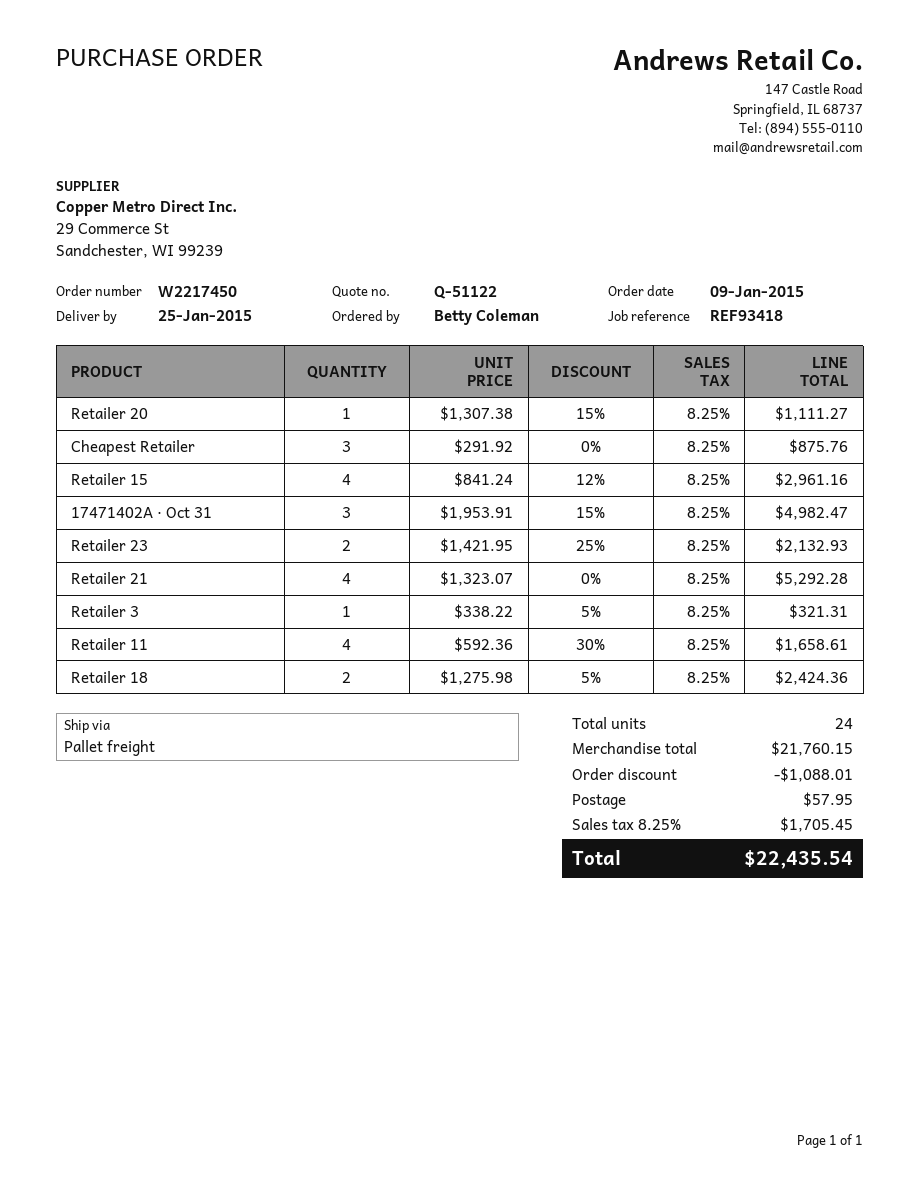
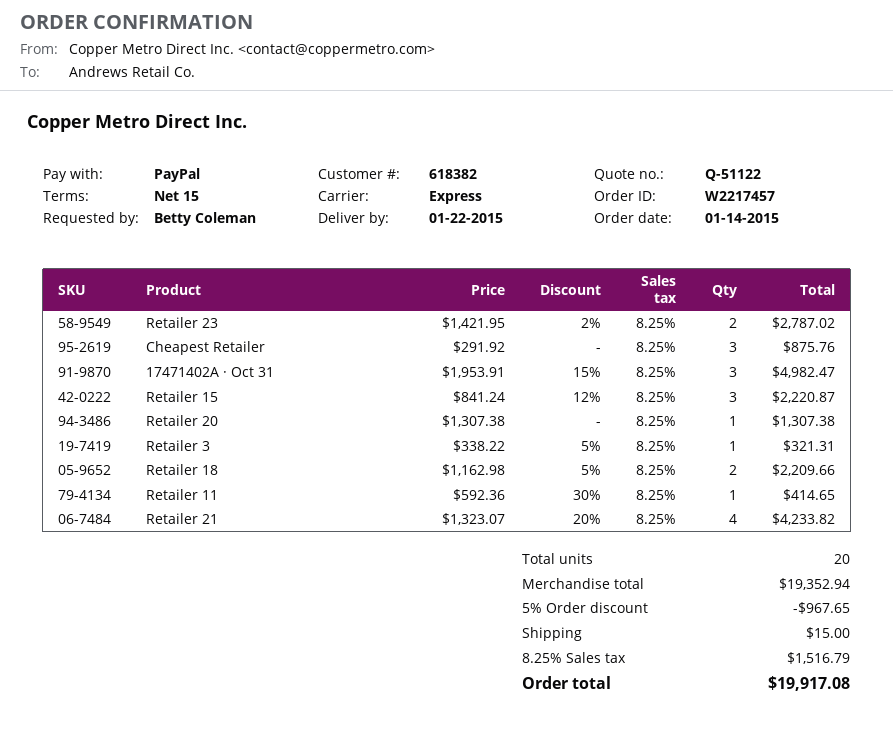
order number: W2217450 -> W2217457
order date: 2015-01-09 -> 2015-01-14
delivery date: 2015-01-25 -> 2015-01-22
shipping method: pallet freight -> express
Retailer 20: 1 x 1307.38 - 15% = 1111.27 -> 1 x 1307.38 = 1307.38
Retailer 15: 4 x 841.24 - 12% = 2961.16 -> 3 x 841.24 - 12% = 2220.87
Retailer 23: 2 x 1421.95 - 25% = 2132.93 -> 2 x 1421.95 - 2% = 2787.02
Retailer 21: 4 x 1323.07 = 5292.28 -> 4 x 1323.07 - 20% = 4233.82
Retailer 11: 4 x 592.36 - 30% = 1658.61 -> 1 x 592.36 - 30% = 414.65
Retailer 18: 2 x 1275.98 - 5% = 2424.36 -> 2 x 1162.98 - 5% = 2209.66
total quantity: 24 -> 20
subtotal: 21760.15 -> 19352.94
discount: 1088.01 -> 967.65
shipping: 57.95 -> 15.00
tax: 8.25% = 1705.45 -> 8.25% = 1516.79
total: 22435.54 -> 19917.08

